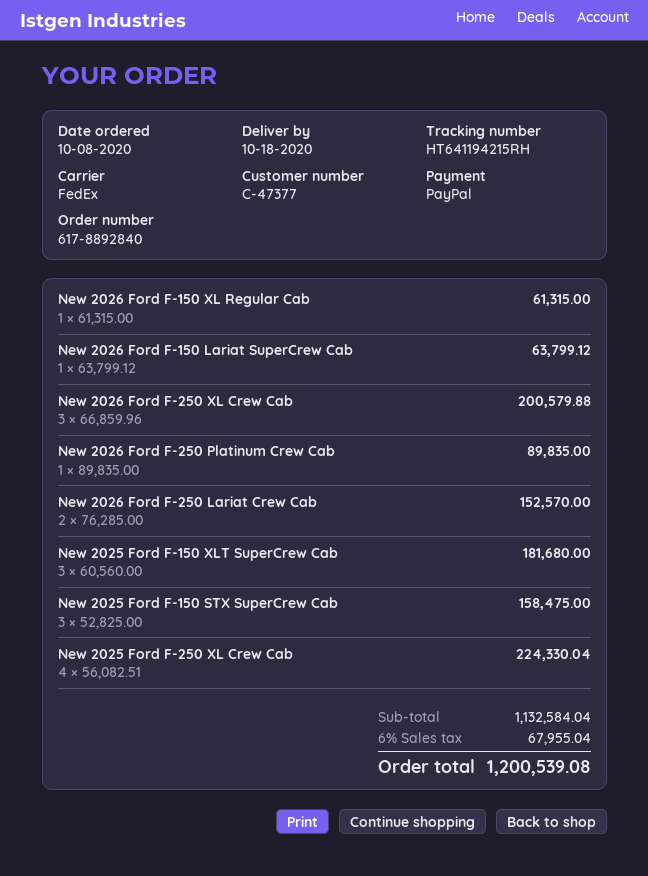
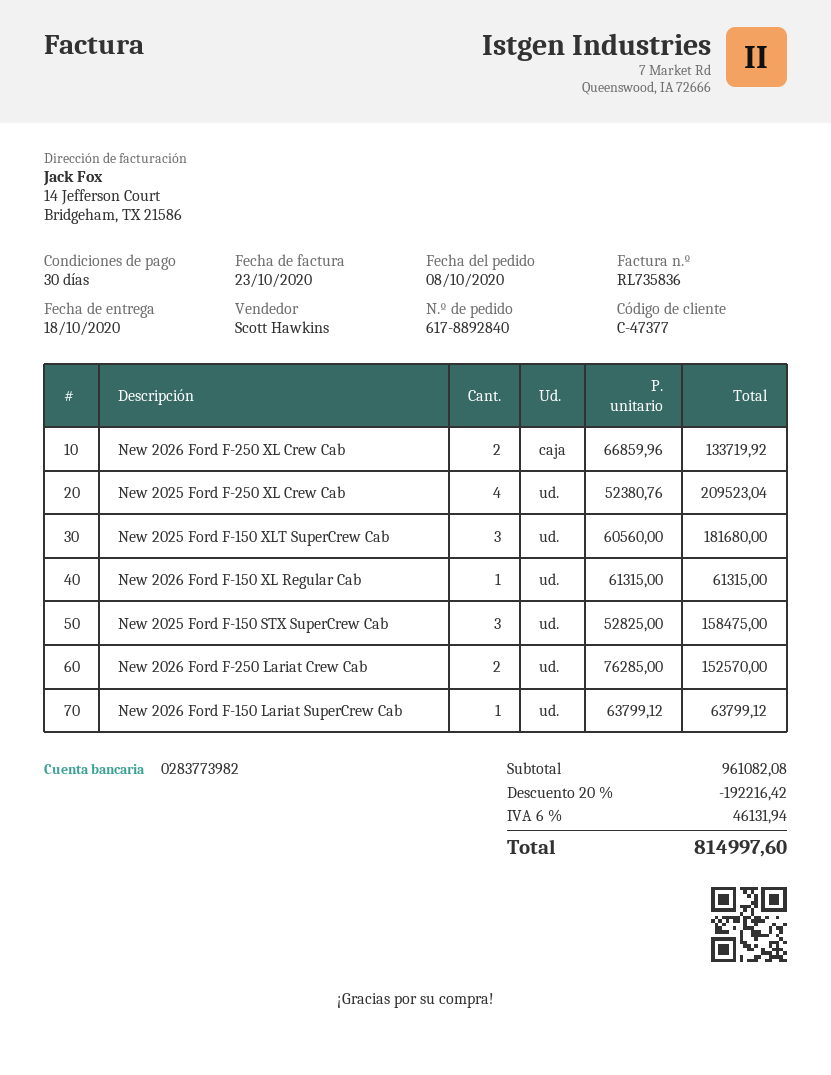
New 2026 Ford F-250 XL Crew Cab: 3 x 66859.96 = 200579.88 -> 2 x 66859.96 = 133719.92
New 2026 Ford F-250 Platinum Crew Cab: 1 x 89835.00 = 89835.00 -> none
New 2025 Ford F-250 XL Crew Cab: 4 x 56082.51 = 224330.04 -> 4 x 52380.76 = 209523.04
subtotal: 1132584.04 -> 961082.08
discount: none -> 20% = 192216.42
tax: 6% = 67955.04 -> 6% = 46131.94
total: 1200539.08 -> 814997.60

